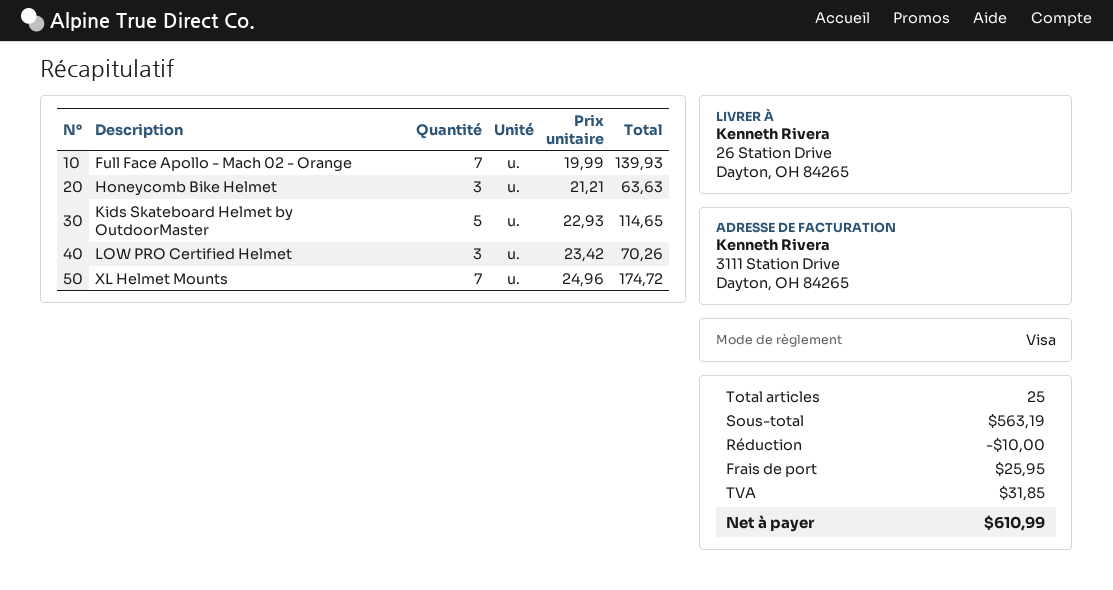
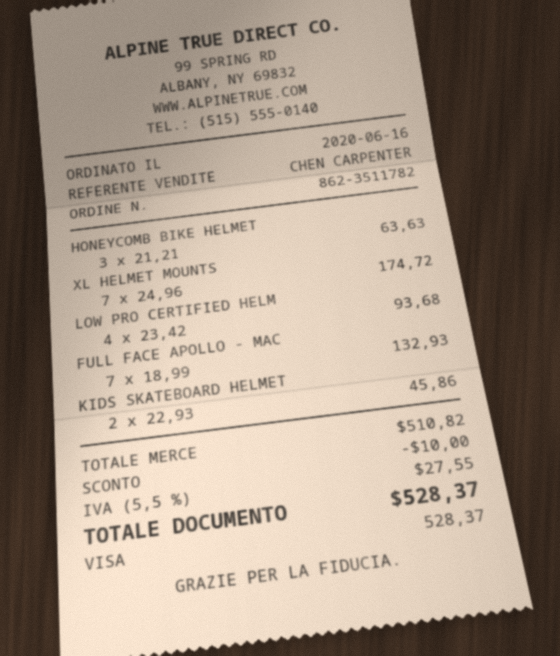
Full Face Apollo - Mach 02 - Orange: 7 x 19.99 = 139.93 -> 7 x 18.99 = 132.93
Kids Skateboard Helmet by OutdoorMaster: 5 x 22.93 = 114.65 -> 2 x 22.93 = 45.86
LOW PRO Certified Helmet: 3 x 23.42 = 70.26 -> 4 x 23.42 = 93.68
subtotal: 563.19 -> 510.82
shipping: 25.95 -> none
tax: 31.85 -> 27.55
total: 610.99 -> 528.37

